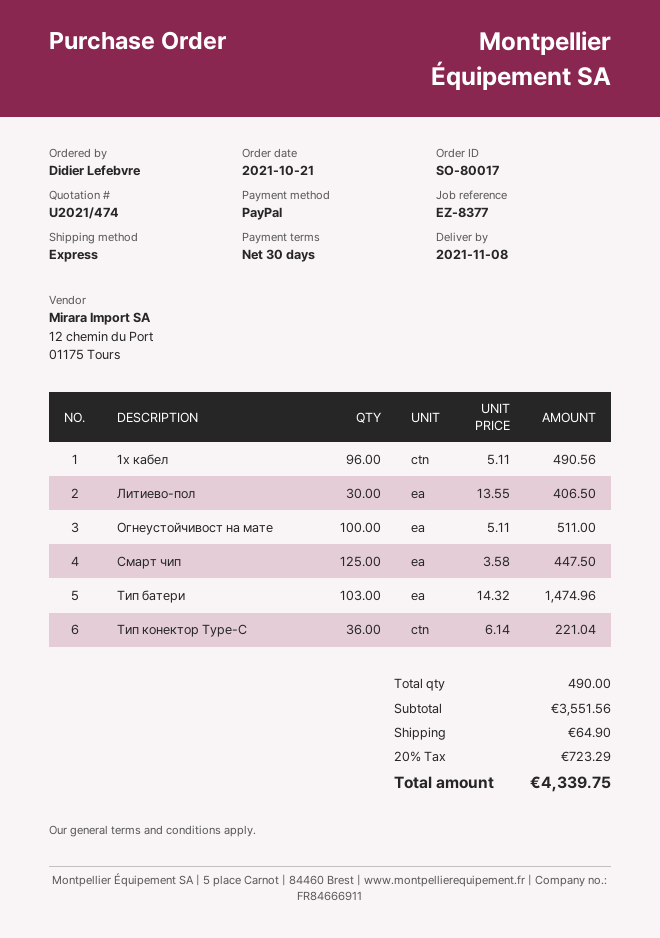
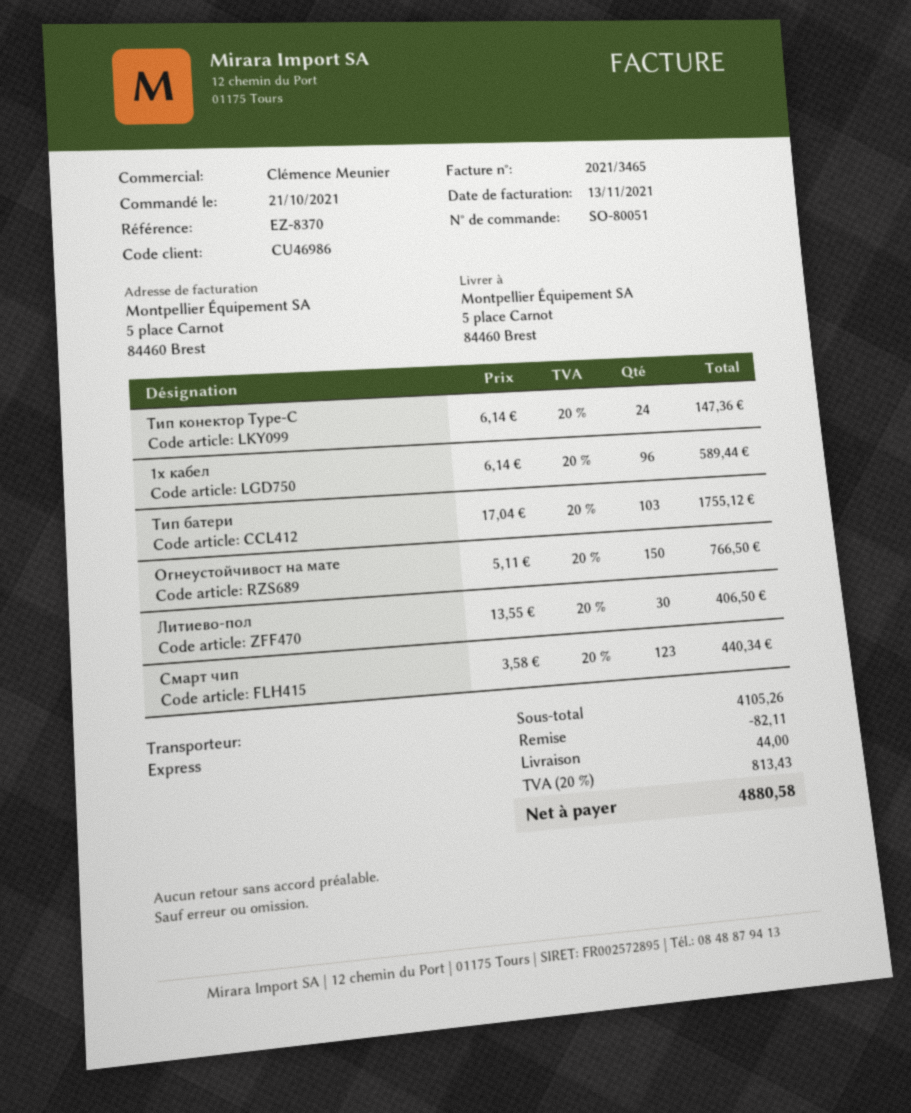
order number: SO-80017 -> SO-80051
reference: EZ-8377 -> EZ-8370
1x кабел: 96 x 5.11 = 490.56 -> 96 x 6.14 = 589.44
Огнеустойчивост на мате: 100 x 5.11 = 511.00 -> 150 x 5.11 = 766.50
Смарт чип: 125 x 3.58 = 447.50 -> 123 x 3.58 = 440.34
Тип батери: 103 x 14.32 = 1474.96 -> 103 x 17.04 = 1755.12
Тип конектор Type-C: 36 x 6.14 = 221.04 -> 24 x 6.14 = 147.36
subtotal: 3551.56 -> 4105.26
discount: none -> 82.11
shipping: 64.90 -> 44.00
tax: 20% = 723.29 -> 20% = 813.43
total: 4339.75 -> 4880.58

